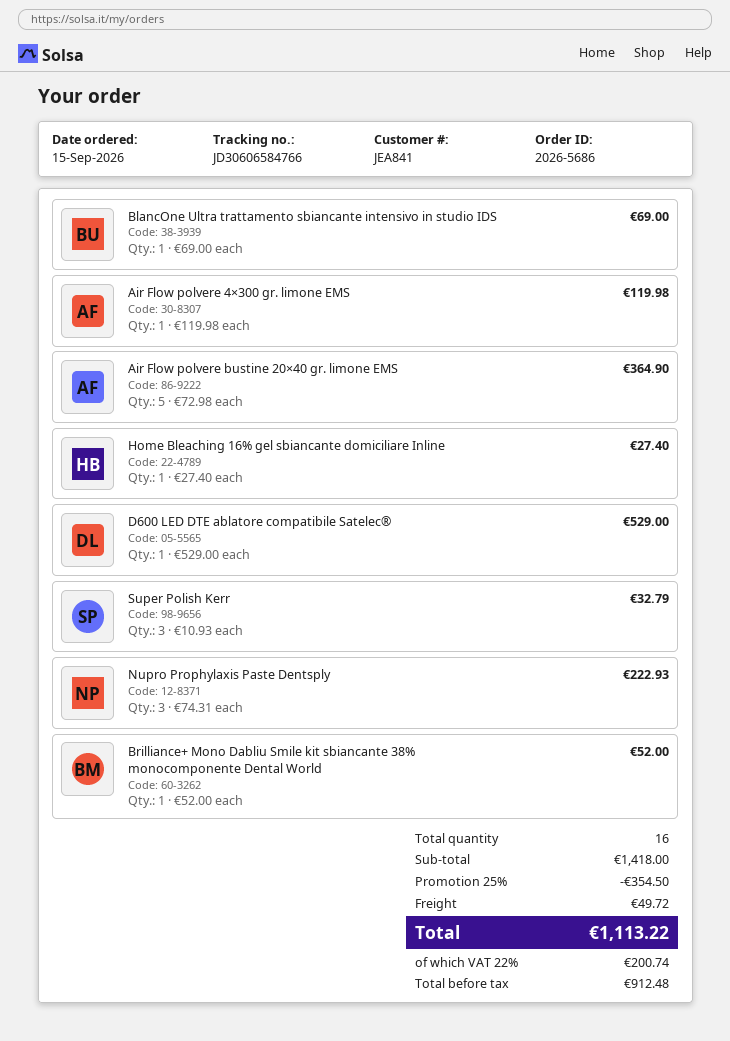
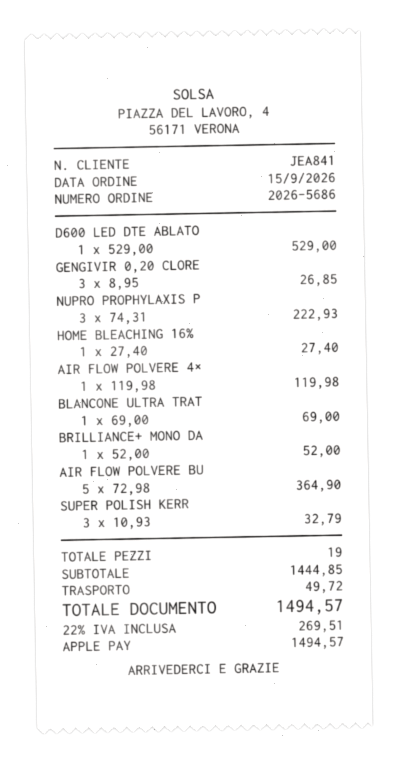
GENGIVIR 0,20 CLORE: none -> 3 x 8.95 = 26.85
total quantity: 16 -> 19
subtotal: 1418.00 -> 1444.85
discount: 25% = 354.50 -> none
tax: 22% = 200.74 -> 22% = 269.51
total: 1113.22 -> 1494.57

